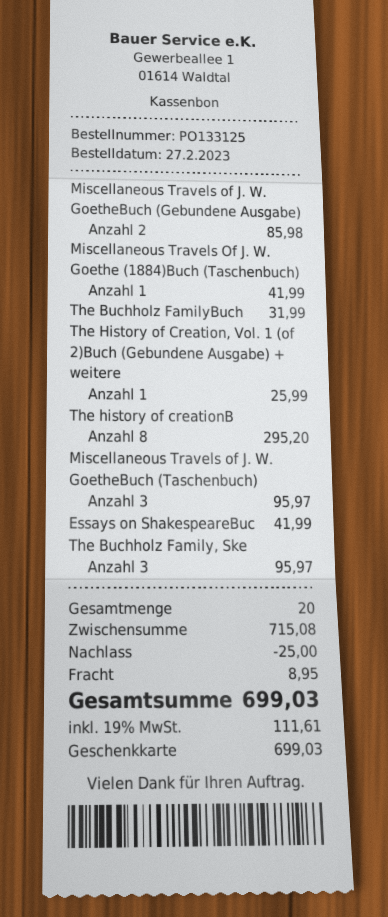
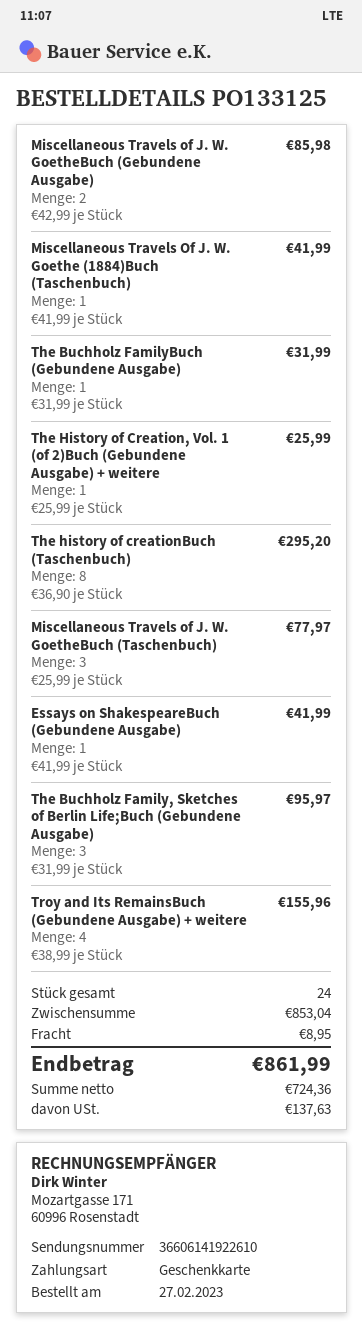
Miscellaneous Travels of J. W. GoetheBuch (Taschenbuch): 3 for 95.97 -> 3 for 77.97
Troy and Its RemainsBuch (Gebundene Ausgabe) + weitere: none -> 4 for 155.96
total quantity: 20 -> 24
subtotal: 715.08 -> 853.04
discount: 25.00 -> none
tax: 111.61 -> 137.63
total: 699.03 -> 861.99

